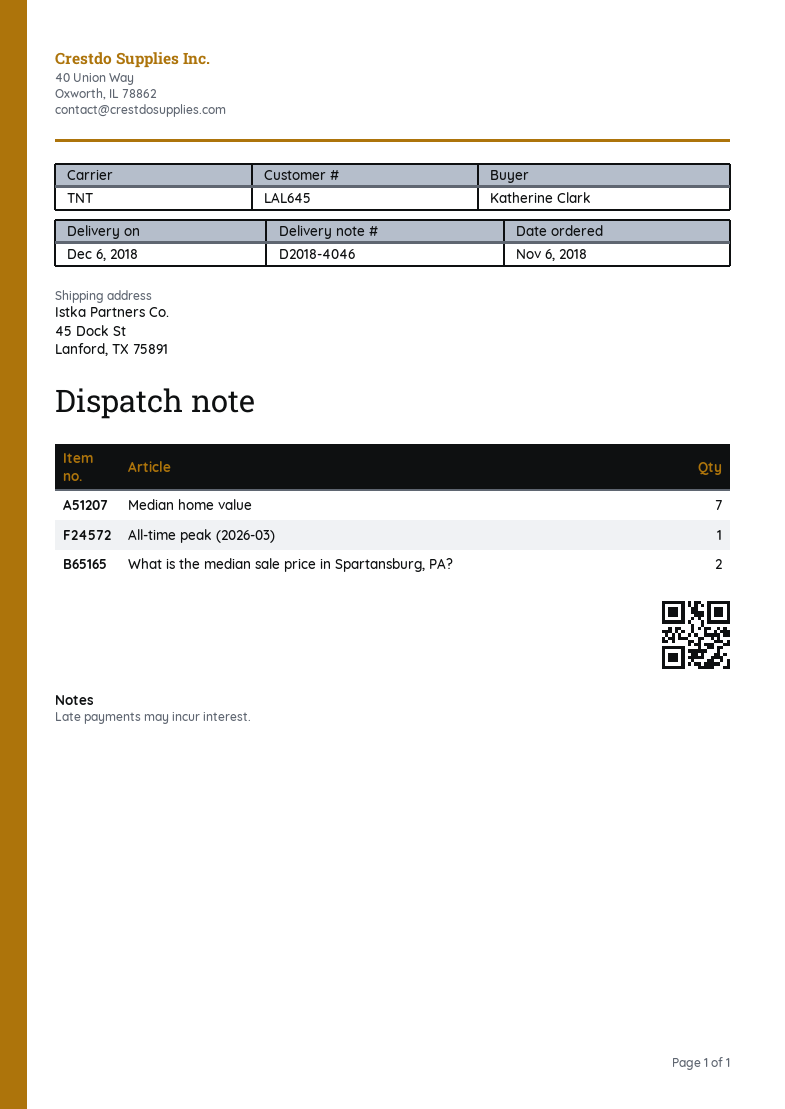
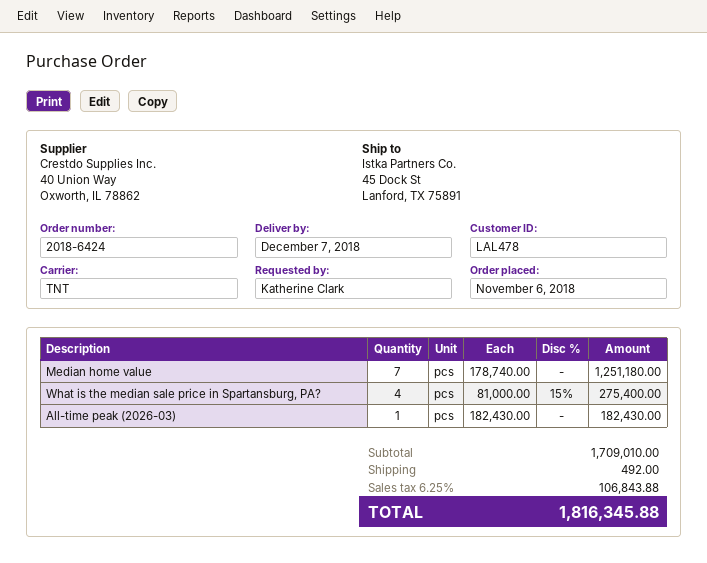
delivery date: 2018-12-06 -> 2018-12-07
customer number: LAL645 -> LAL478
What is the median sale price in Spartansburg, PA?: 2 -> 4

